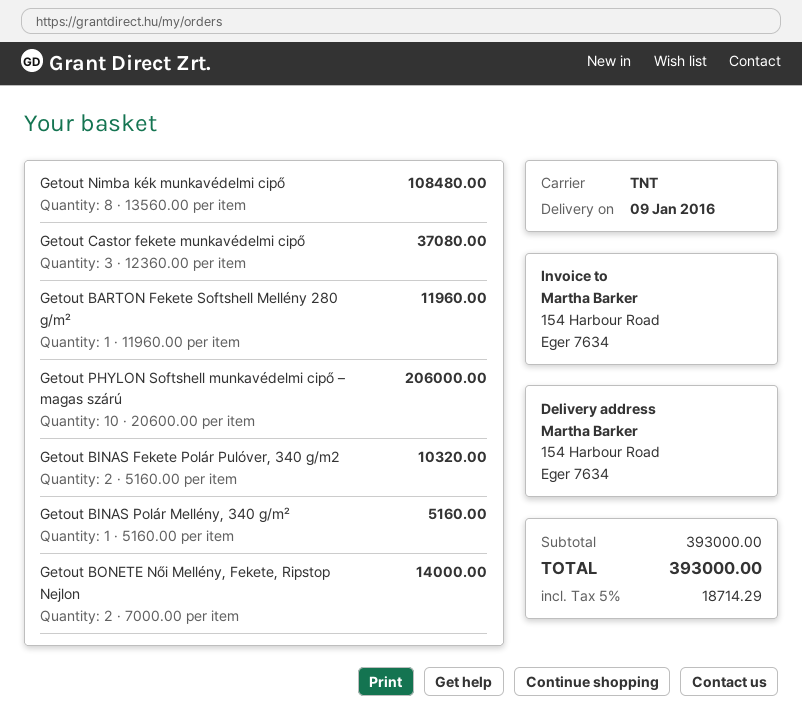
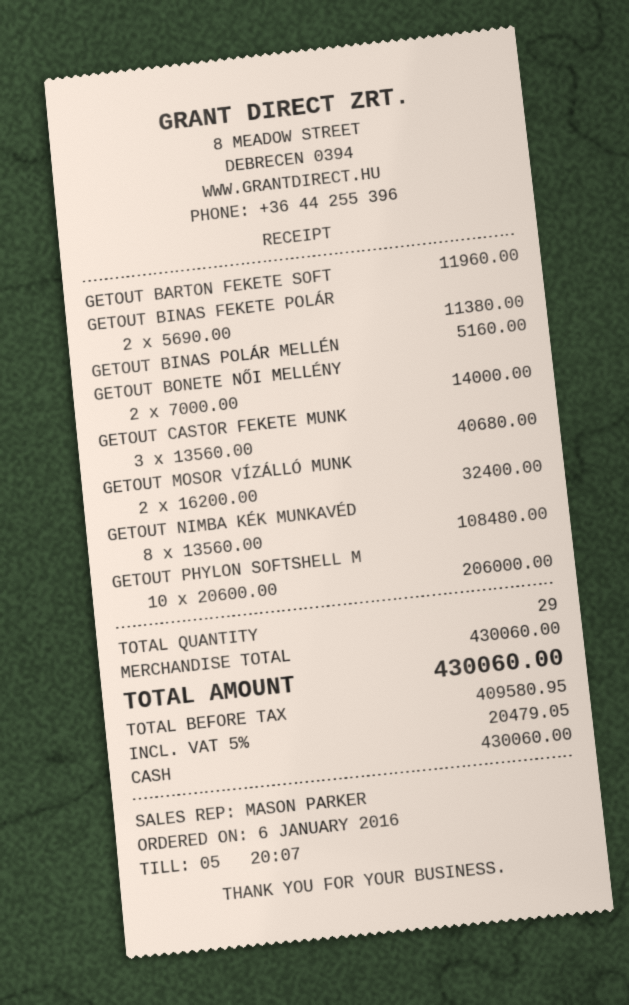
Getout Castor fekete munkavédelmi cipő: 3 x 12360.00 = 37080.00 -> 3 x 13560.00 = 40680.00
Getout BINAS Fekete Polár Pulóver, 340 g/m2: 2 x 5160.00 = 10320.00 -> 2 x 5690.00 = 11380.00
GETOUT MOSOR VÍZÁLLÓ MUNK: none -> 2 x 16200.00 = 32400.00
subtotal: 393000.00 -> 430060.00
tax: 5% = 18714.29 -> 5% = 20479.05
total: 393000.00 -> 430060.00

